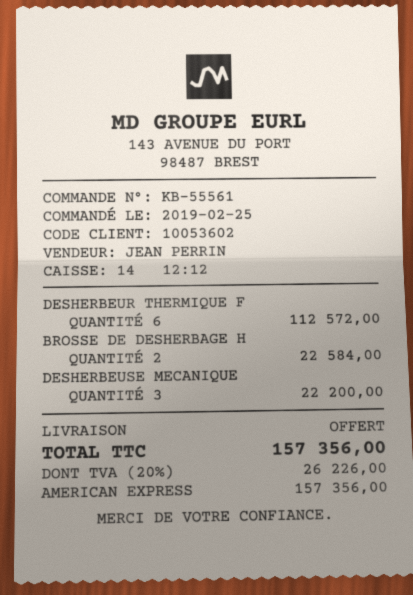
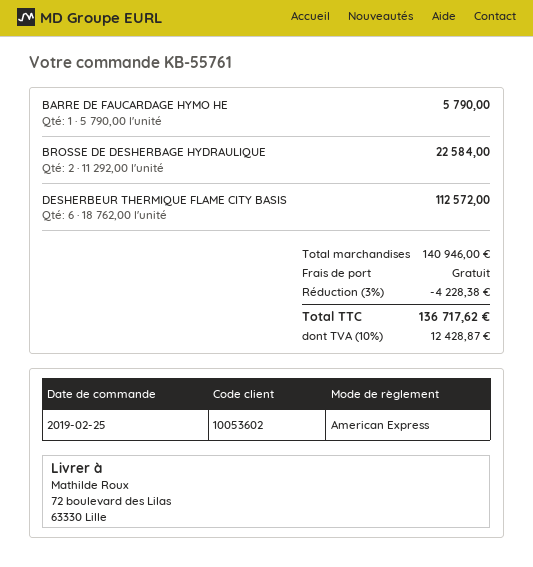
order number: KB-55561 -> KB-55761
DESHERBEUSE MECANIQUE: 3 for 22200.00 -> none
BARRE DE FAUCARDAGE HYMO HE: none -> 1 for 5790.00
discount: none -> 3% = 4228.38
tax: 20% = 26226.00 -> 10% = 12428.87
total: 157356.00 -> 136717.62

